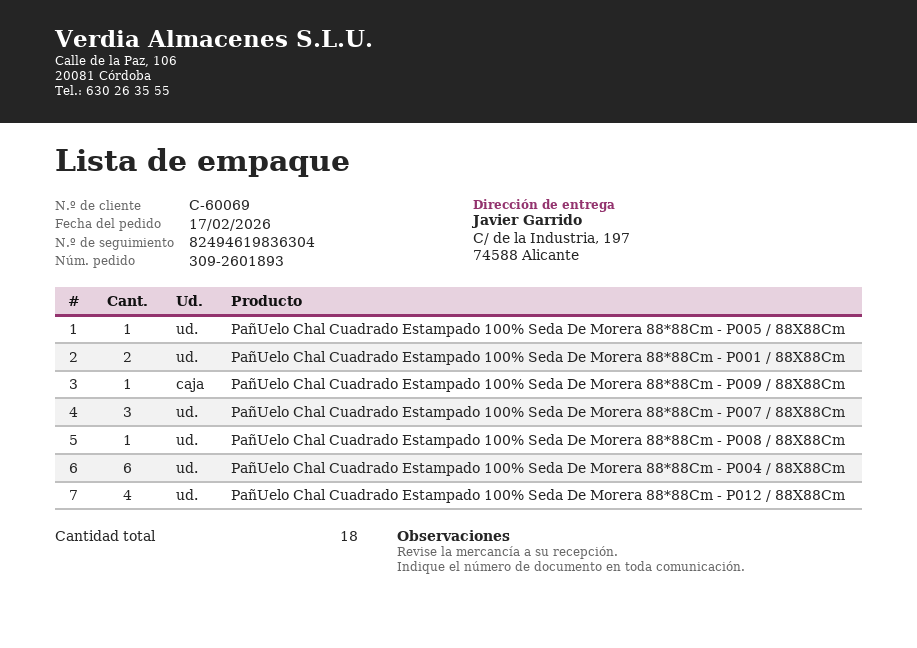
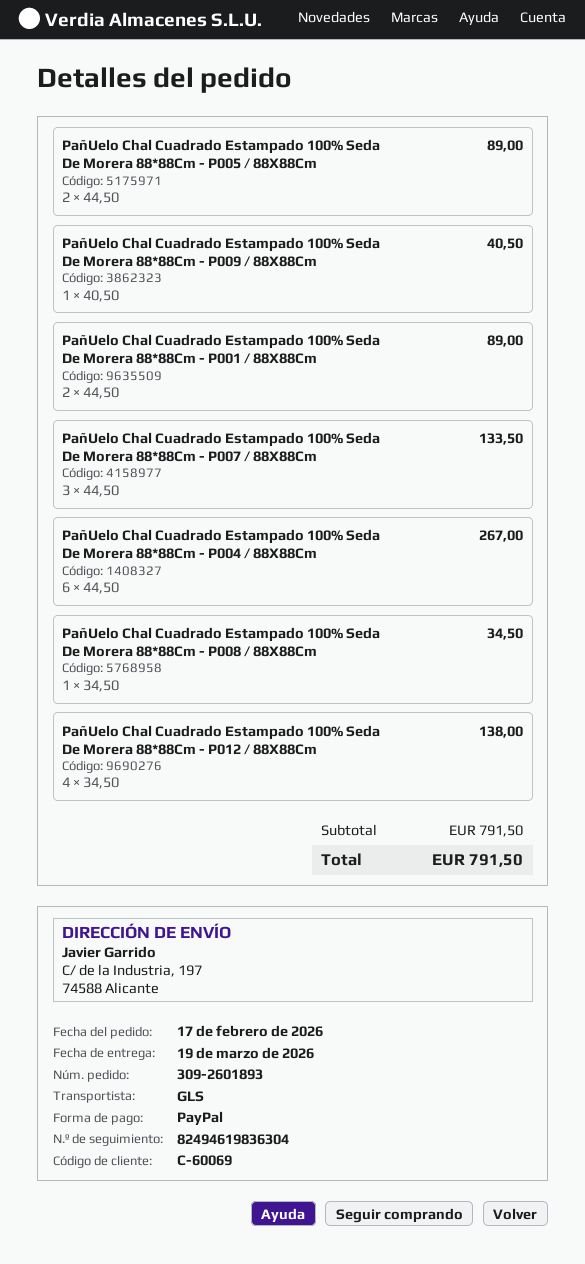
PañUelo Chal Cuadrado Estampado 100% Seda De Morera 88*88Cm - P005 / 88X88Cm: 1 -> 2

